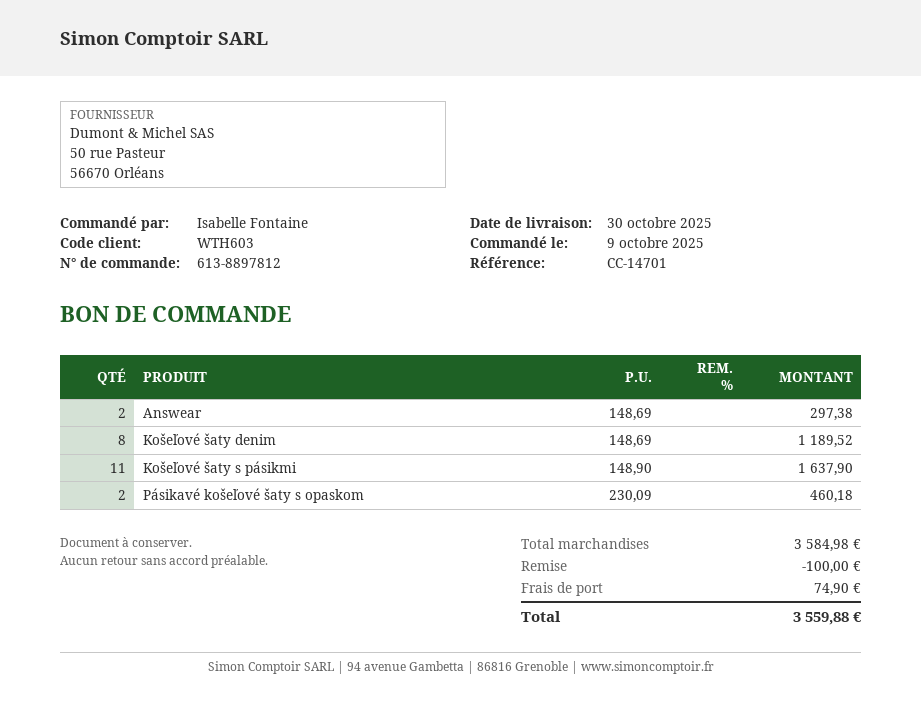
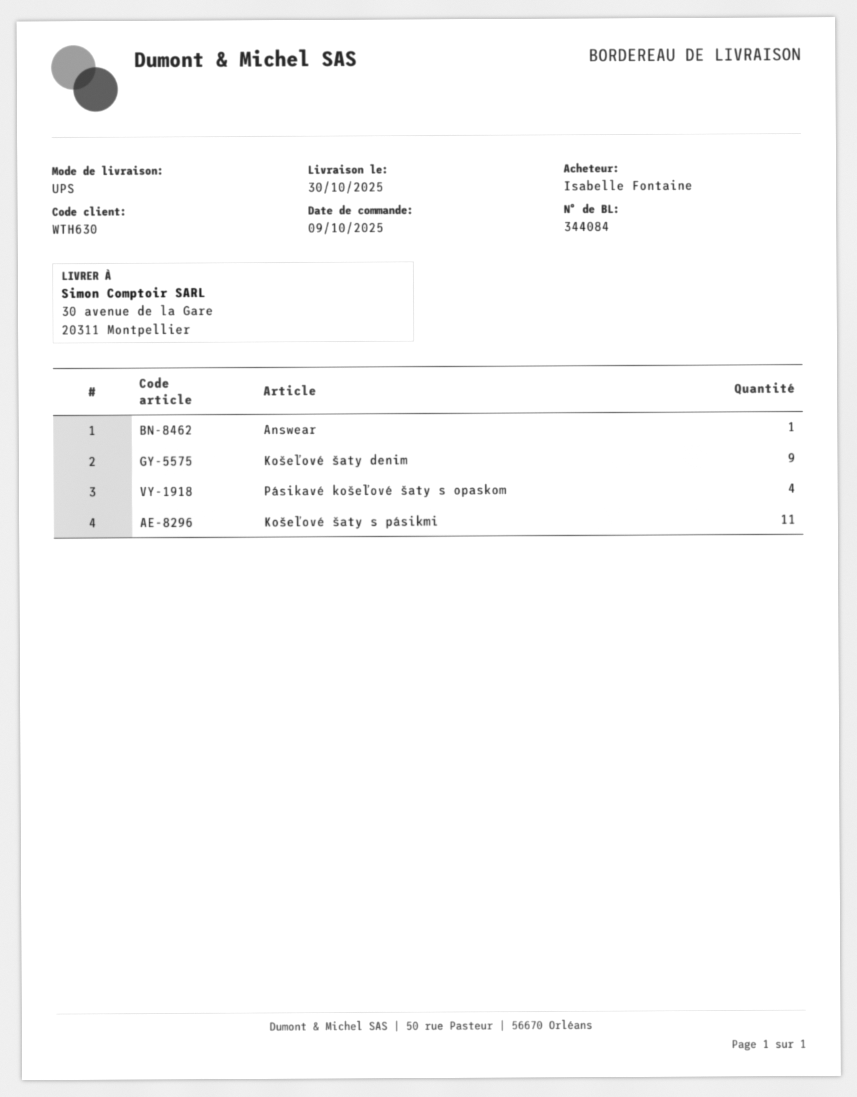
customer number: WTH603 -> WTH630
Answear: 2 -> 1
Košeľové šaty denim: 8 -> 9
Pásikavé košeľové šaty s opaskom: 2 -> 4

